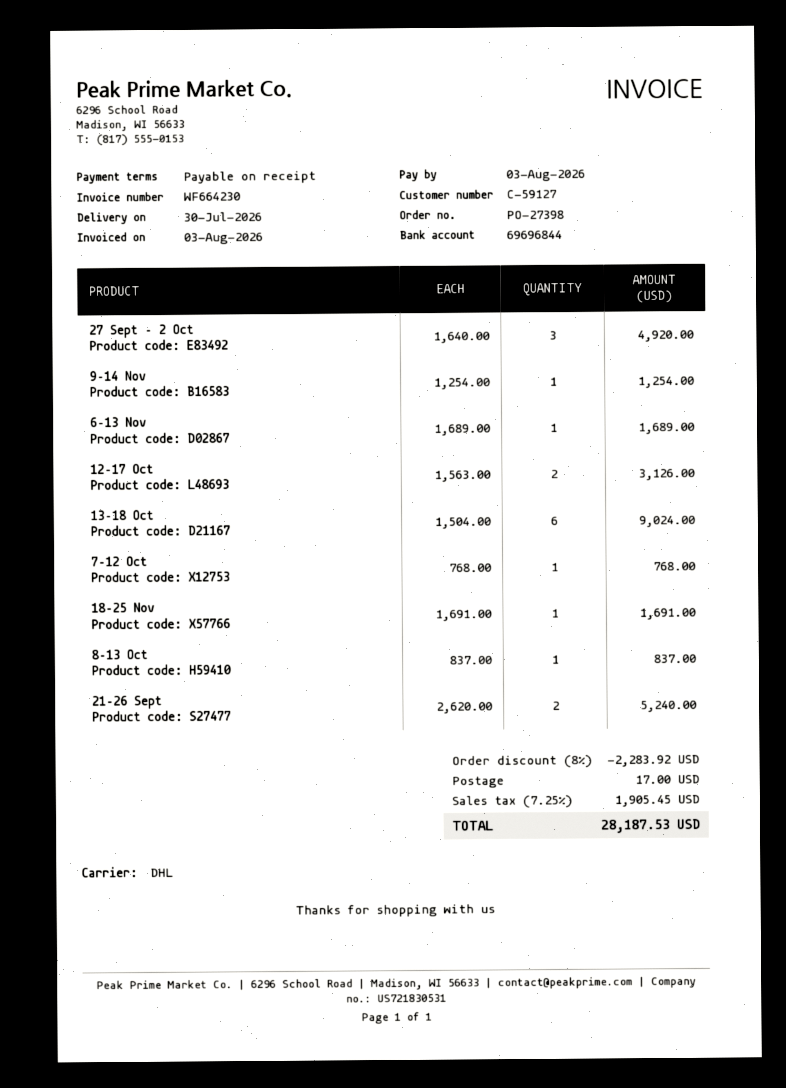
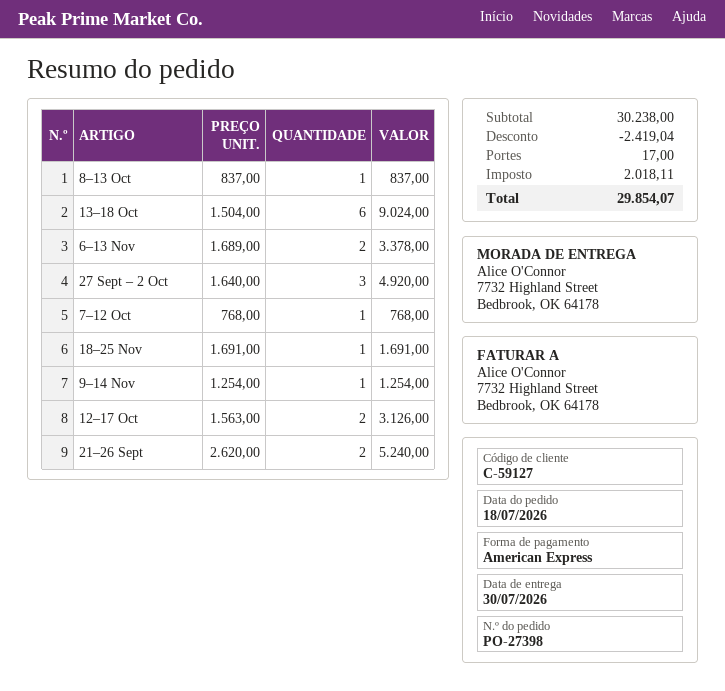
6–13 Nov: 1 x 1689.00 = 1689.00 -> 2 x 1689.00 = 3378.00
discount: 2283.92 -> 2419.04
tax: 1905.45 -> 2018.11
total: 28187.53 -> 29854.07

